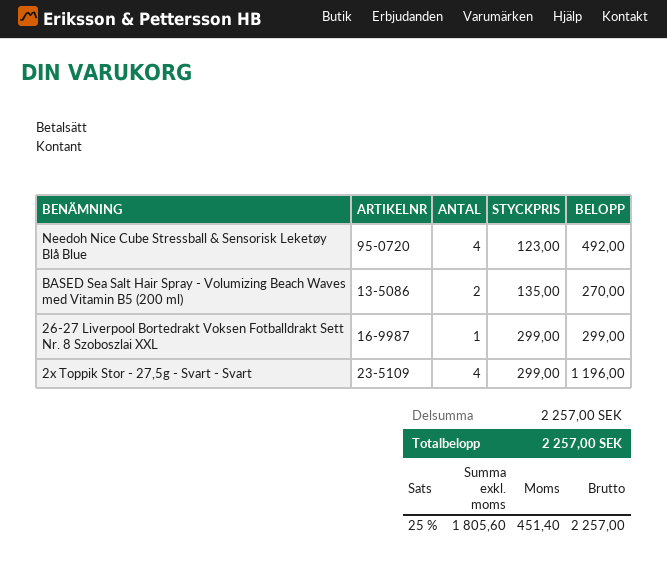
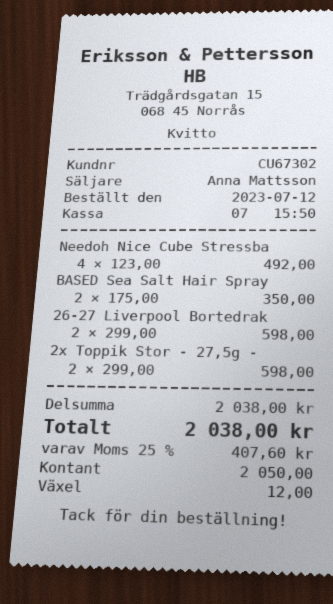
BASED Sea Salt Hair Spray - Volumizing Beach Waves med Vitamin B5 (200 ml): 2 x 135.00 = 270.00 -> 2 x 175.00 = 350.00
26-27 Liverpool Bortedrakt Voksen Fotballdrakt Sett Nr. 8 Szoboszlai XXL: 1 x 299.00 = 299.00 -> 2 x 299.00 = 598.00
2x Toppik Stor - 27,5g - Svart - Svart: 4 x 299.00 = 1196.00 -> 2 x 299.00 = 598.00
subtotal: 2257.00 -> 2038.00
tax: 25% = 451.40 -> 25% = 407.60
total: 2257.00 -> 2038.00

